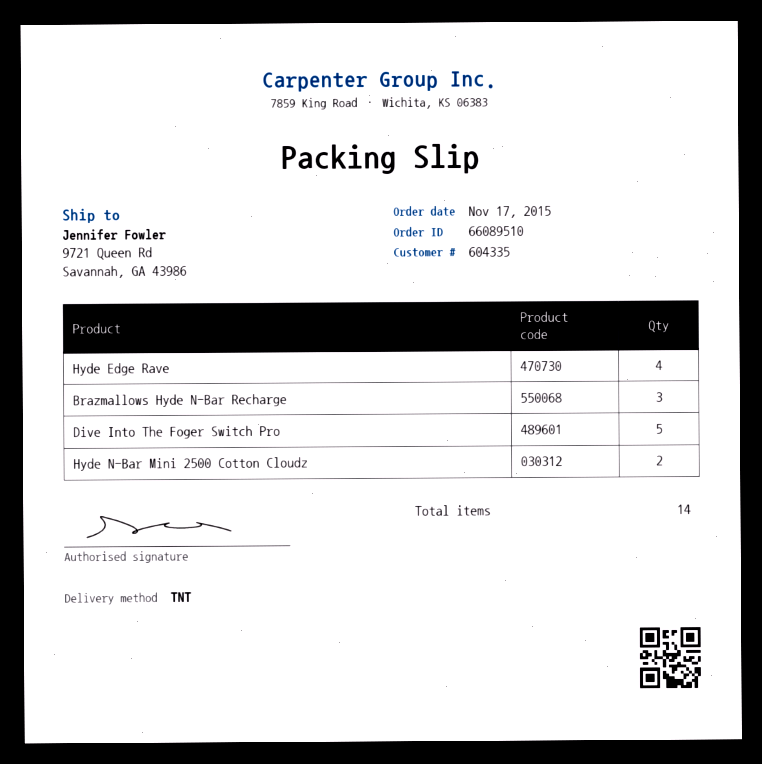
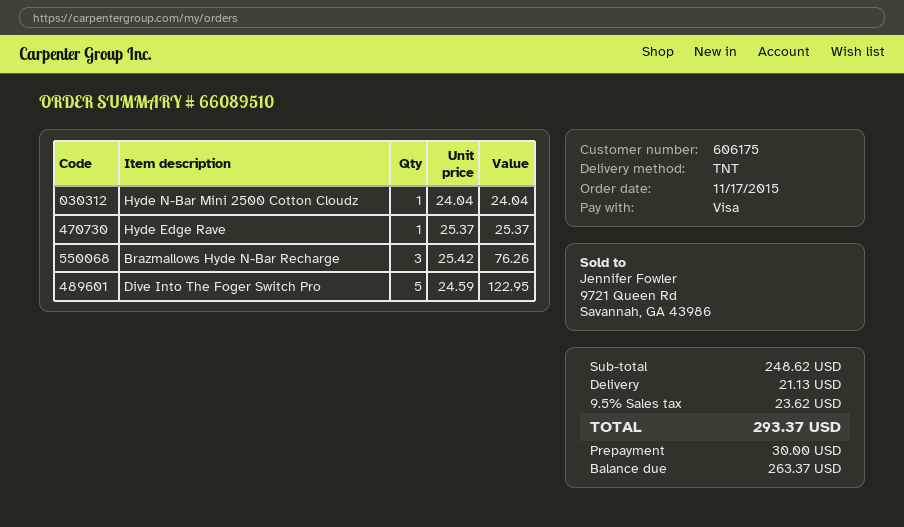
customer number: 604335 -> 606175
Hyde Edge Rave: 4 -> 1
Hyde N-Bar Mini 2500 Cotton Cloudz: 2 -> 1

